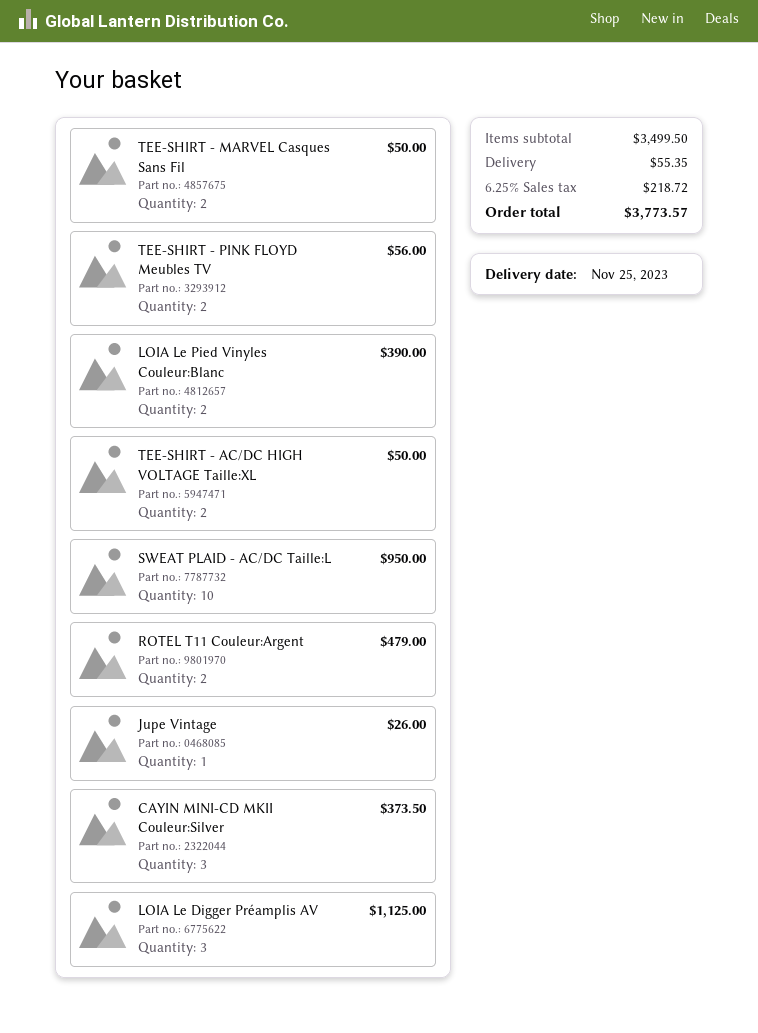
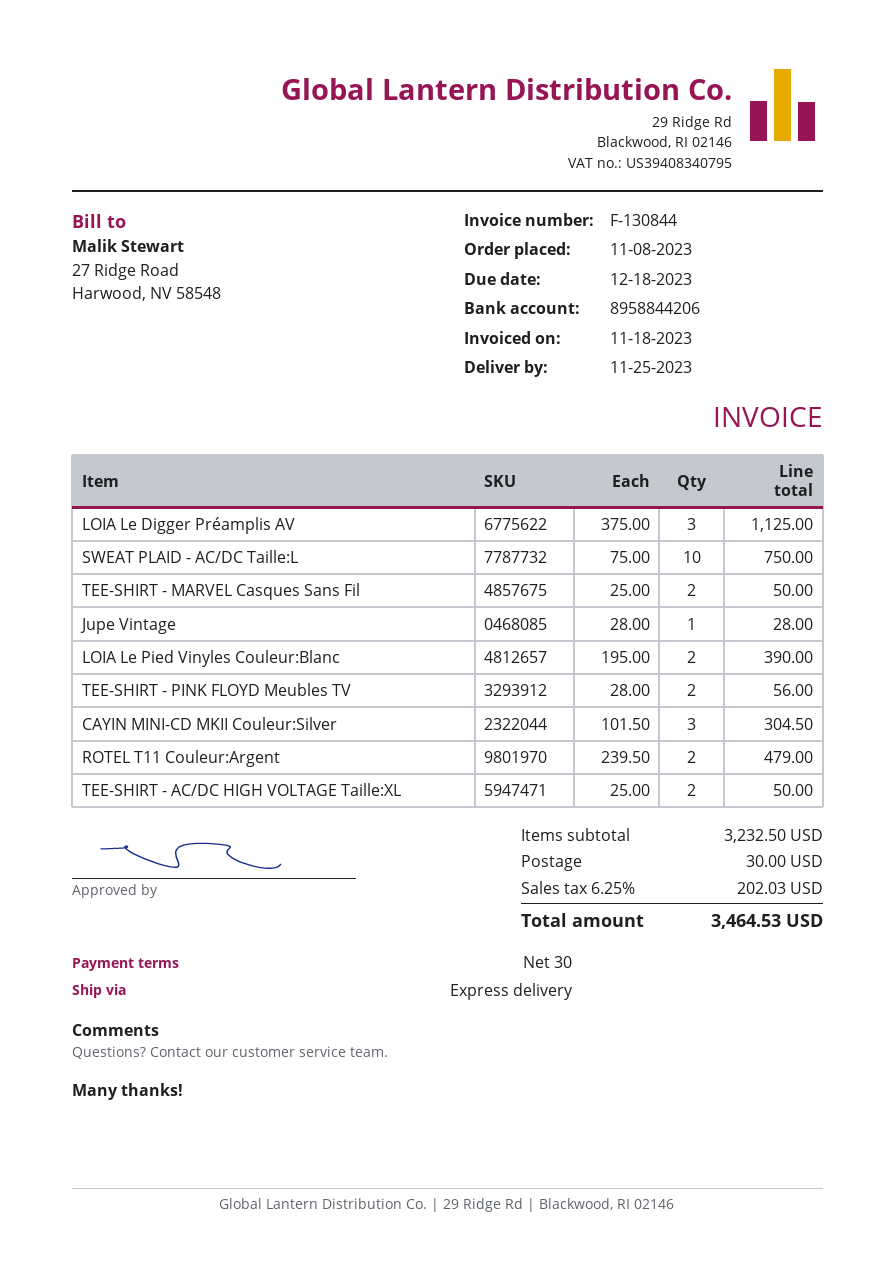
SWEAT PLAID - AC/DC Taille:L: 10 for 950.00 -> 10 for 750.00
Jupe Vintage: 1 for 26.00 -> 1 for 28.00
CAYIN MINI-CD MKII Couleur:Silver: 3 for 373.50 -> 3 for 304.50
subtotal: 3499.50 -> 3232.50
shipping: 55.35 -> 30.00
tax: 6.25% = 218.72 -> 6.25% = 202.03
total: 3773.57 -> 3464.53

